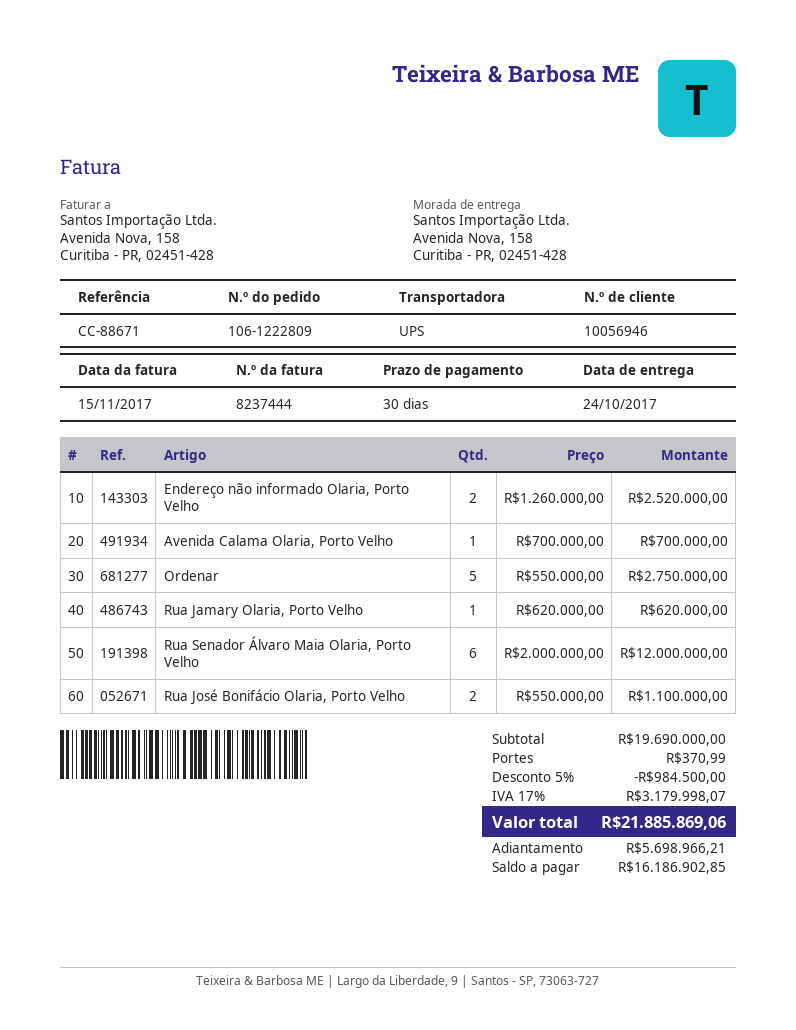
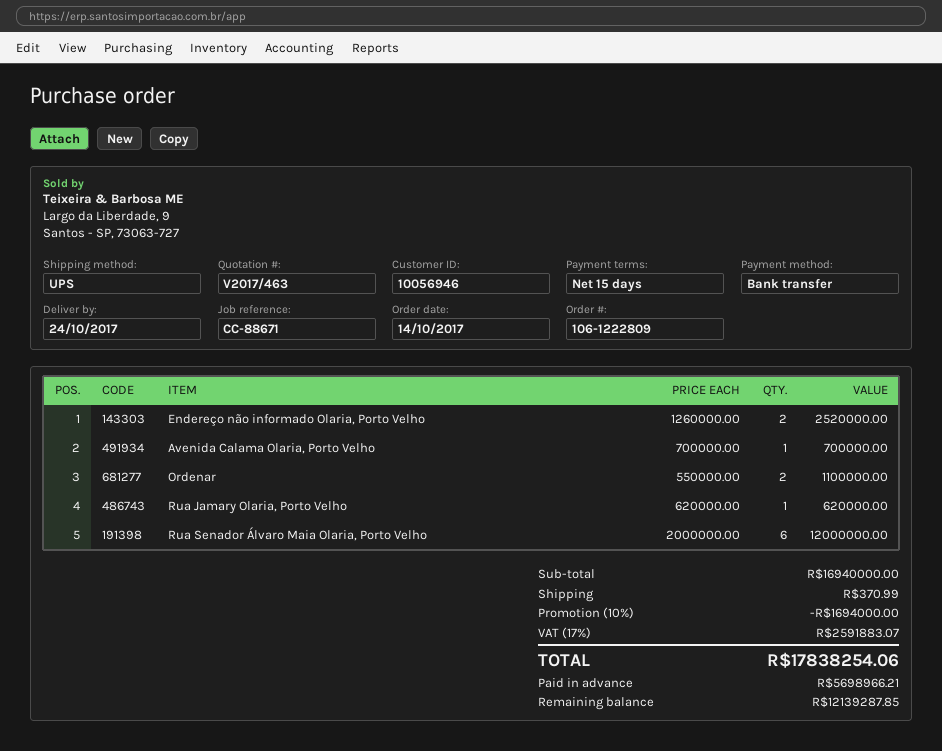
payment terms: 30 days -> 15 days
Ordenar: 5 x 550000.00 = 2750000.00 -> 2 x 550000.00 = 1100000.00
Rua José Bonifácio Olaria, Porto Velho: 2 x 550000.00 = 1100000.00 -> none
subtotal: 19690000.00 -> 16940000.00
discount: 5% = 984500.00 -> 10% = 1694000.00
tax: 17% = 3179998.07 -> 17% = 2591883.07
total: 21885869.06 -> 17838254.06
balance: 16186902.85 -> 12139287.85

